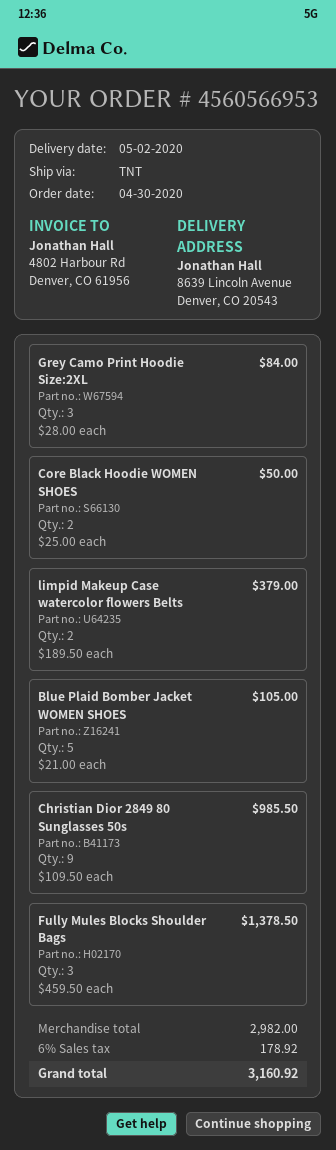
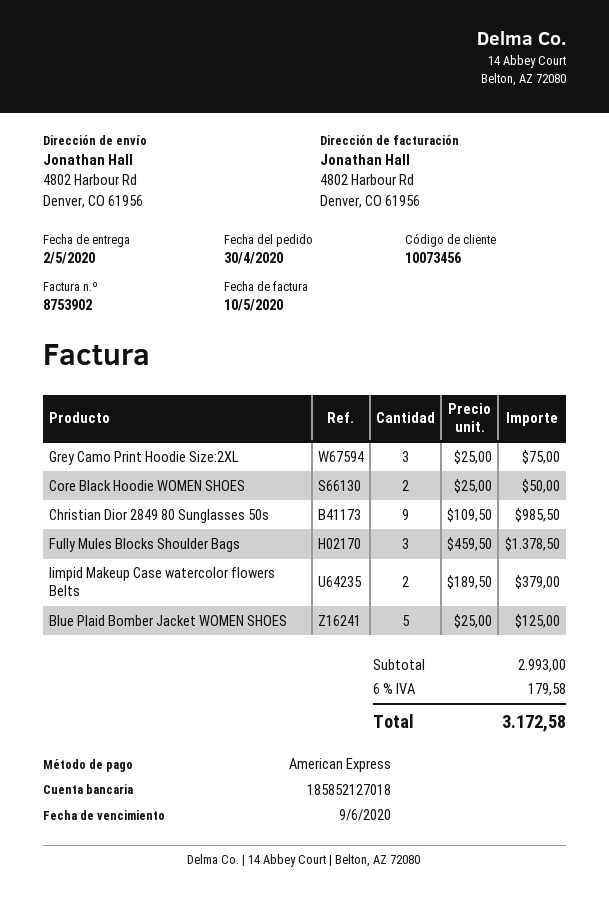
ship to: 8639 Lincoln Avenue, Denver, CO 20543 -> 4802 Harbour Rd, Denver, CO 61956
Grey Camo Print Hoodie Size:2XL: 3 x 28.00 = 84.00 -> 3 x 25.00 = 75.00
Blue Plaid Bomber Jacket WOMEN SHOES: 5 x 21.00 = 105.00 -> 5 x 25.00 = 125.00
subtotal: 2982.00 -> 2993.00
tax: 6% = 178.92 -> 6% = 179.58
total: 3160.92 -> 3172.58

